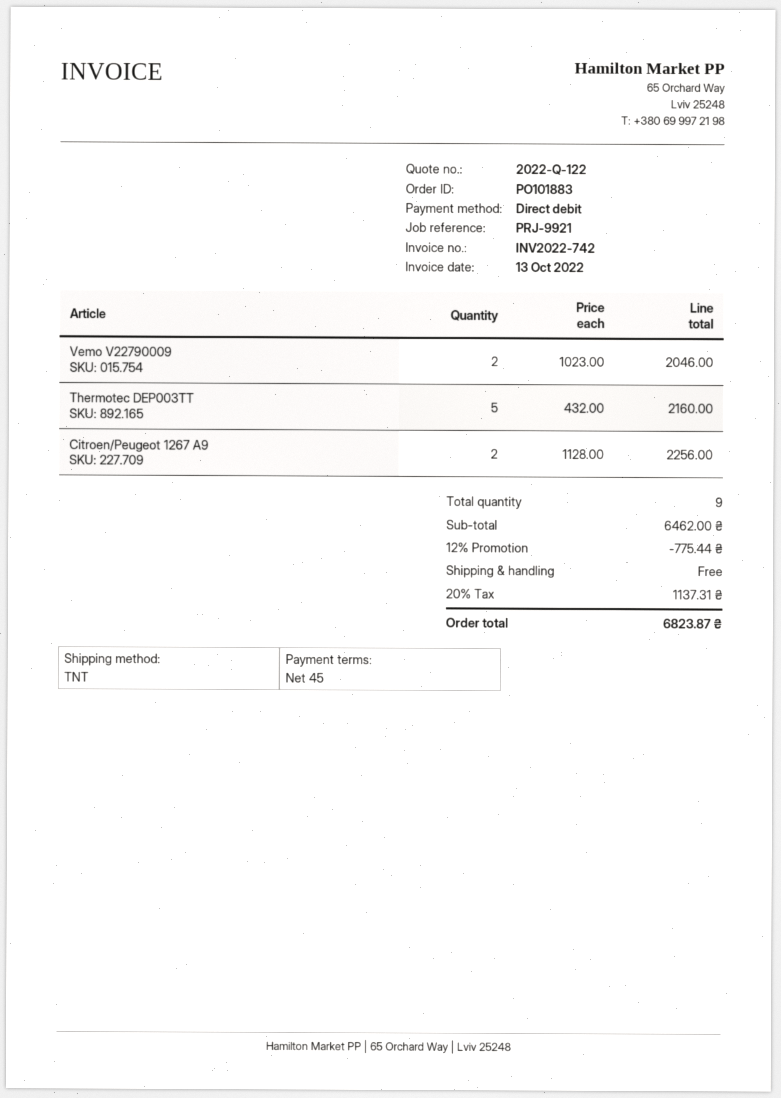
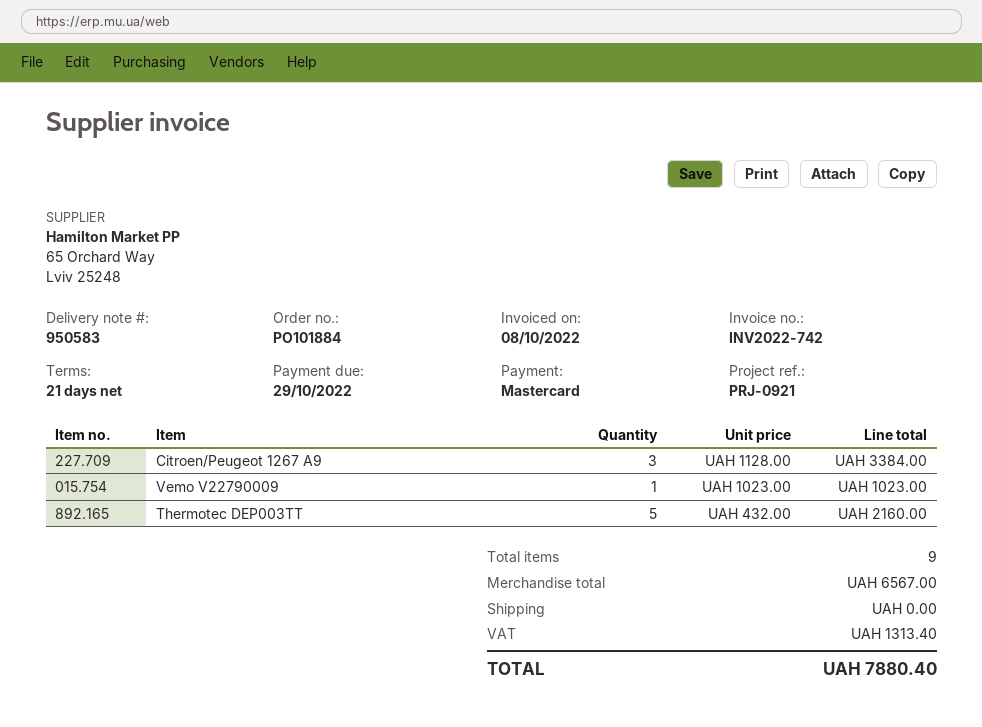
order number: PO101883 -> PO101884
invoice date: 2022-10-13 -> 2022-10-08
payment terms: 45 days -> 21 days
reference: PRJ-9921 -> PRJ-0921
payment method: direct debit -> Mastercard
Vemo V22790009: 2 x 1023.00 = 2046.00 -> 1 x 1023.00 = 1023.00
Citroen/Peugeot 1267 A9: 2 x 1128.00 = 2256.00 -> 3 x 1128.00 = 3384.00
subtotal: 6462.00 -> 6567.00
discount: 12% = 775.44 -> none
tax: 1137.31 -> 1313.40
total: 6823.87 -> 7880.40

